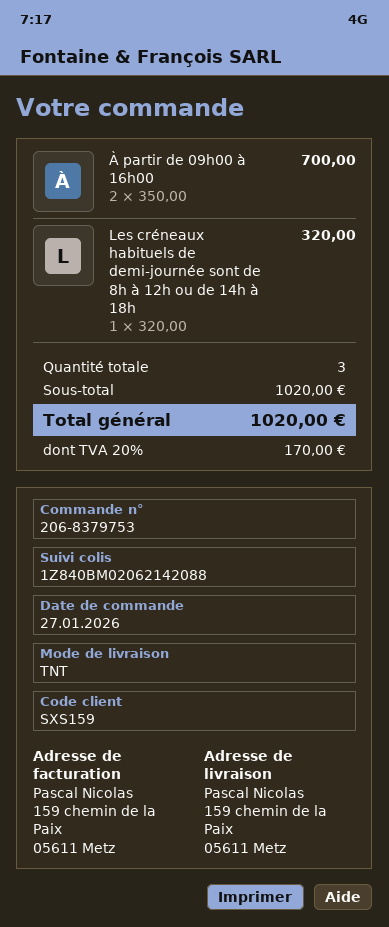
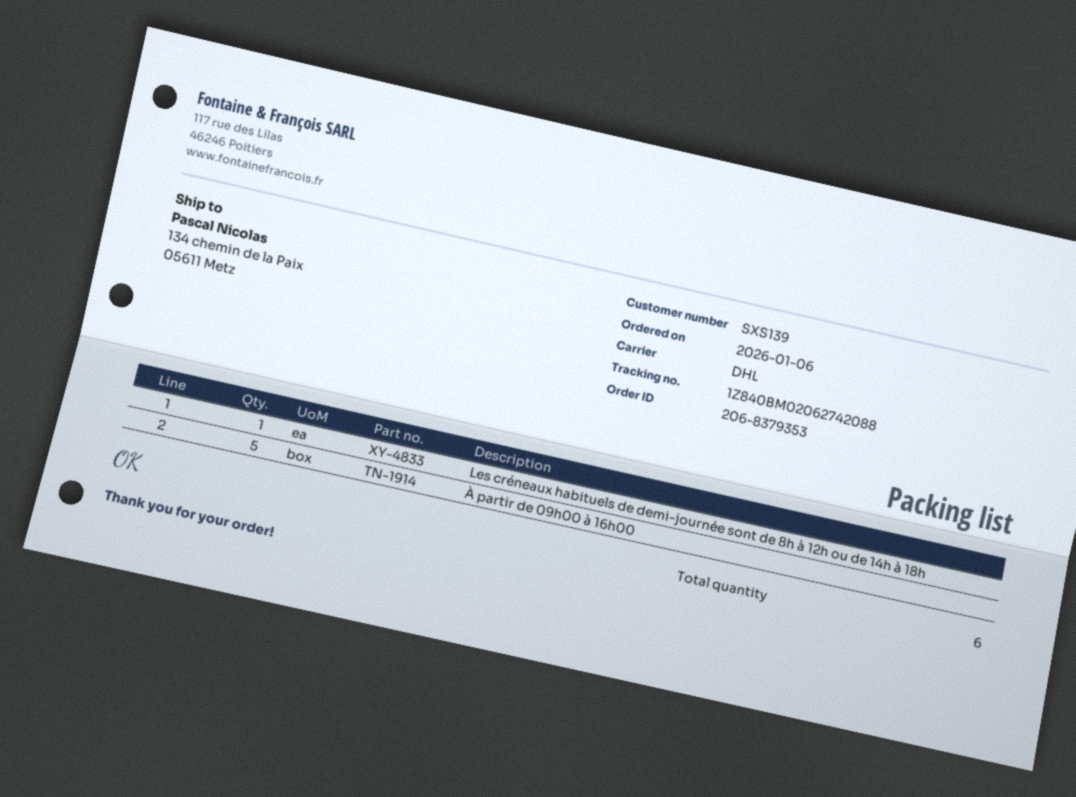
order number: 206-8379753 -> 206-8379353
order date: 2026-01-27 -> 2026-01-06
customer number: SXS159 -> SXS139
shipping method: TNT -> DHL
tracking number: 1Z840BM02062142088 -> 1Z840BM02062742088
ship to: 159 chemin de la Paix, 05611 Metz -> 134 chemin de la Paix, 05611 Metz
À partir de 09h00 à 16h00: 2 -> 5
total quantity: 3 -> 6

